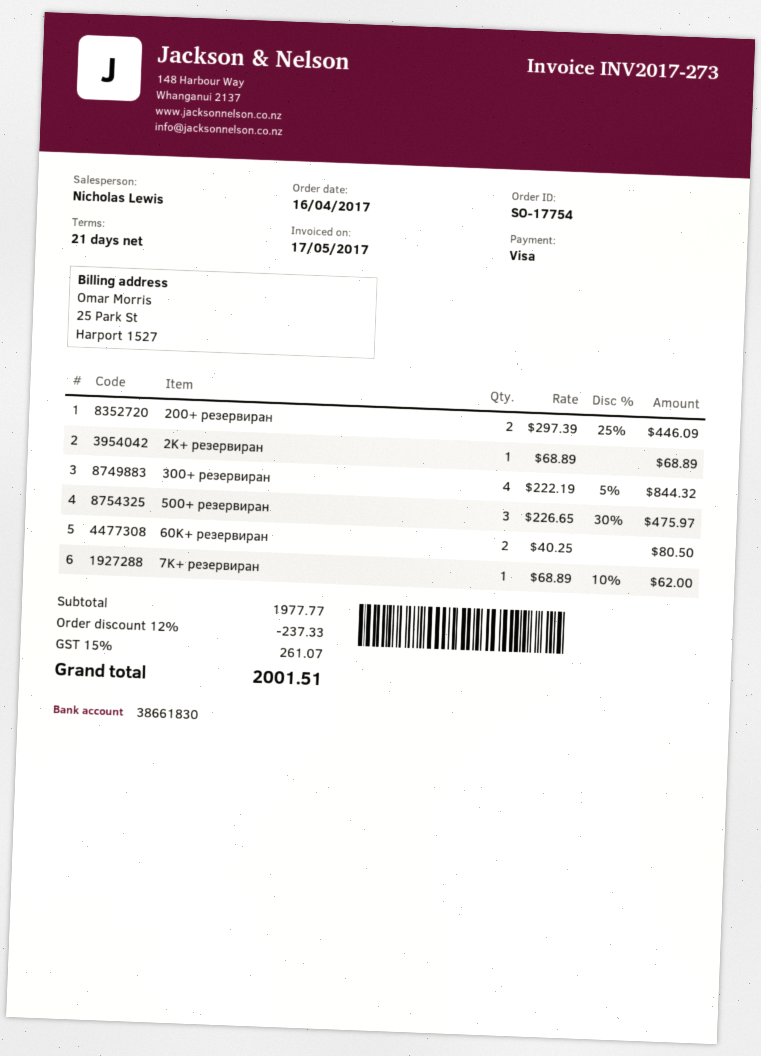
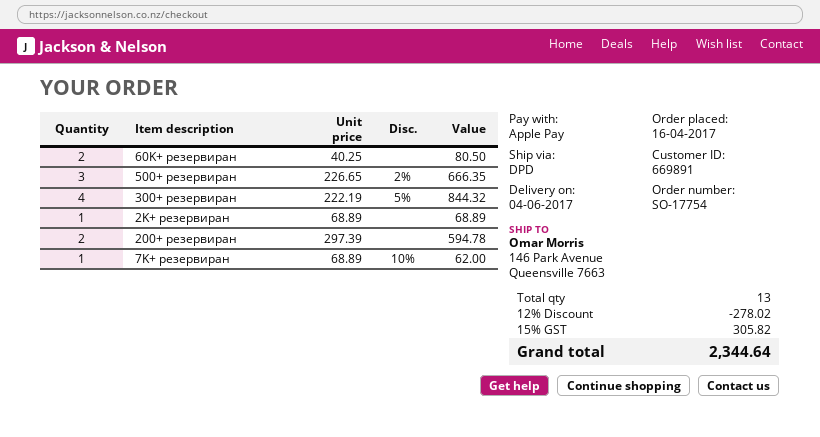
payment method: Visa -> Apple Pay
200+ резервиран: 2 x 297.39 - 25% = 446.09 -> 2 x 297.39 = 594.78
500+ резервиран: 3 x 226.65 - 30% = 475.97 -> 3 x 226.65 - 2% = 666.35
discount: 12% = 237.33 -> 12% = 278.02
tax: 15% = 261.07 -> 15% = 305.82
total: 2001.51 -> 2344.64

